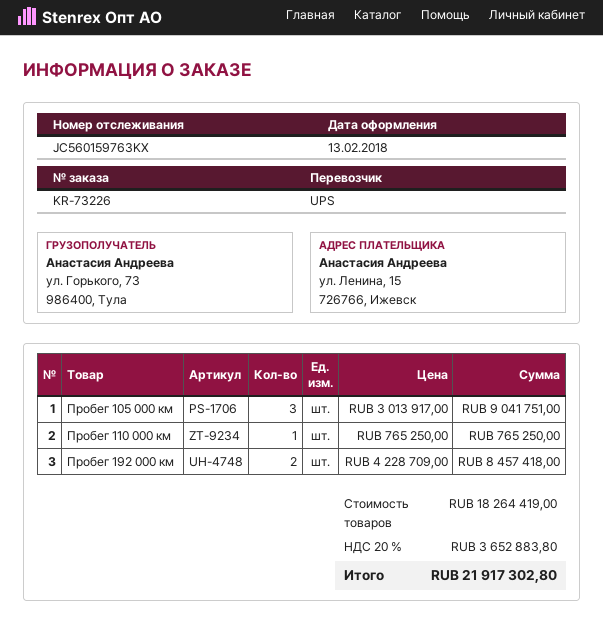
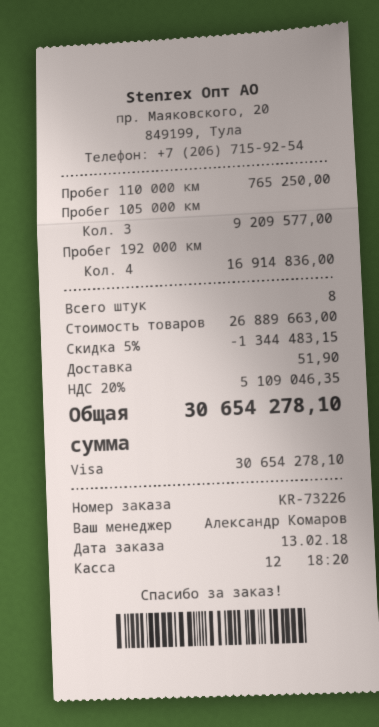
Пробег 105 000 км: 3 for 9041751.00 -> 3 for 9209577.00
Пробег 192 000 км: 2 for 8457418.00 -> 4 for 16914836.00
subtotal: 18264419.00 -> 26889663.00
discount: none -> 5% = 1344483.15
shipping: none -> 51.90
tax: 20% = 3652883.80 -> 20% = 5109046.35
total: 21917302.80 -> 30654278.10

